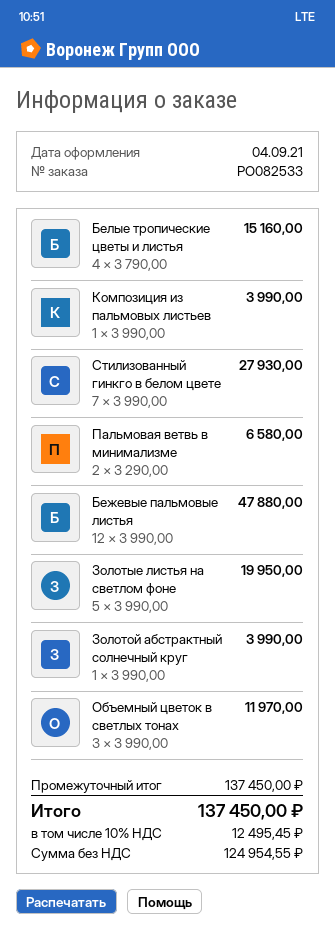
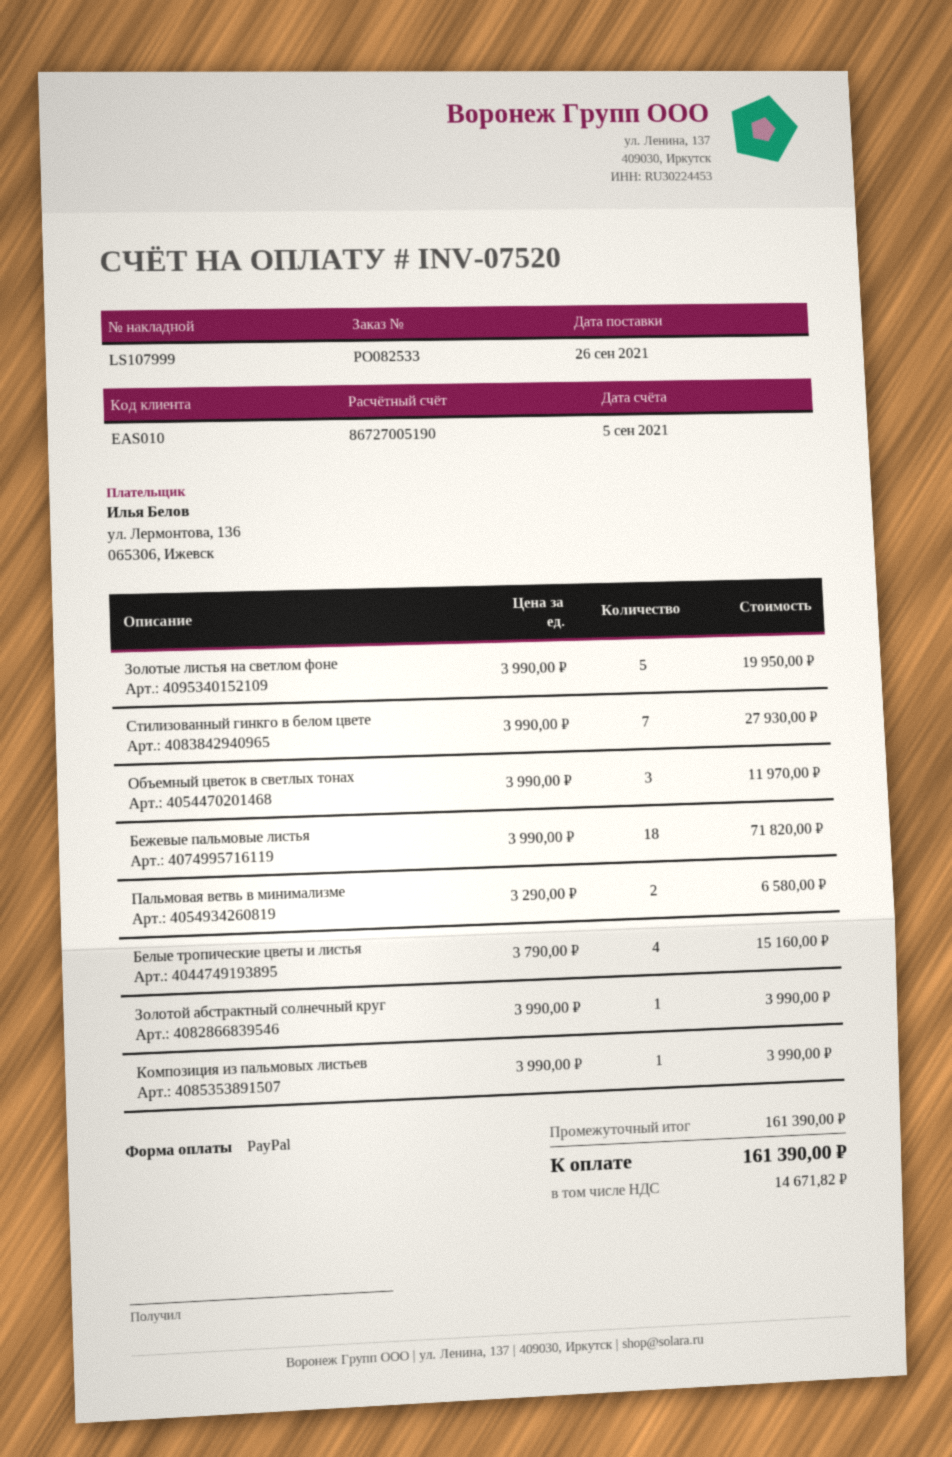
Бежевые пальмовые листья: 12 x 3990.00 = 47880.00 -> 18 x 3990.00 = 71820.00
subtotal: 137450.00 -> 161390.00
tax: 12495.45 -> 14671.82
total: 137450.00 -> 161390.00

